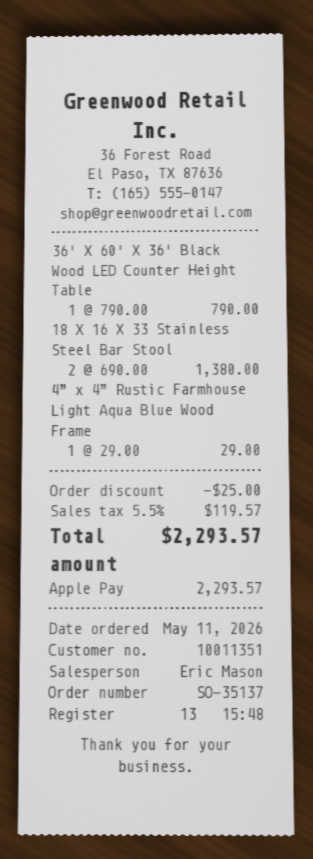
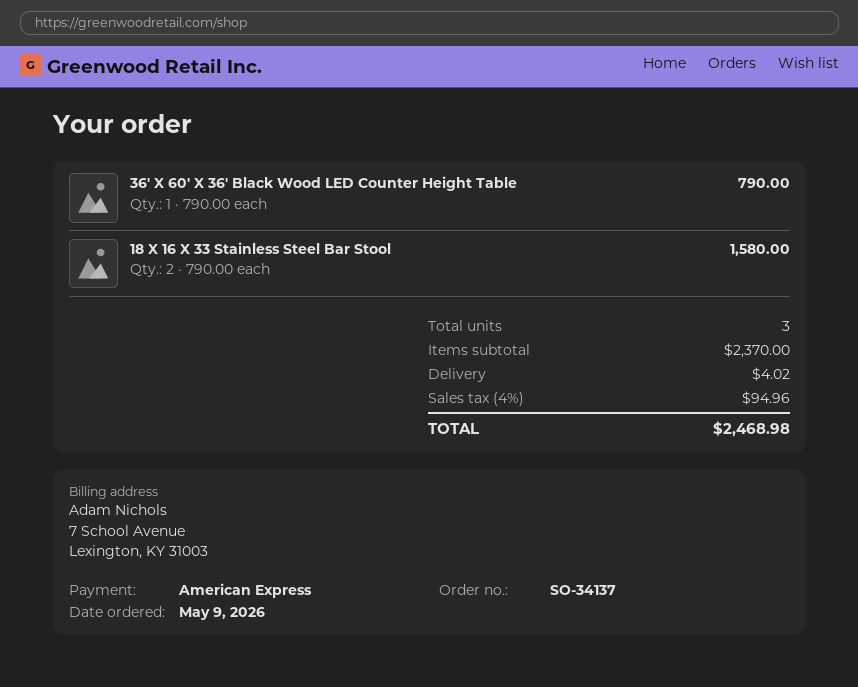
order number: SO-35137 -> SO-34137
order date: 2026-05-11 -> 2026-05-09
payment method: Apple Pay -> American Express
18 X 16 X 33 Stainless Steel Bar Stool: 2 x 690.00 = 1380.00 -> 2 x 790.00 = 1580.00
4” x 4” Rustic Farmhouse Light Aqua Blue Wood Frame: 1 x 29.00 = 29.00 -> none
discount: 25.00 -> none
shipping: none -> 4.02
tax: 5.5% = 119.57 -> 4% = 94.96
total: 2293.57 -> 2468.98

